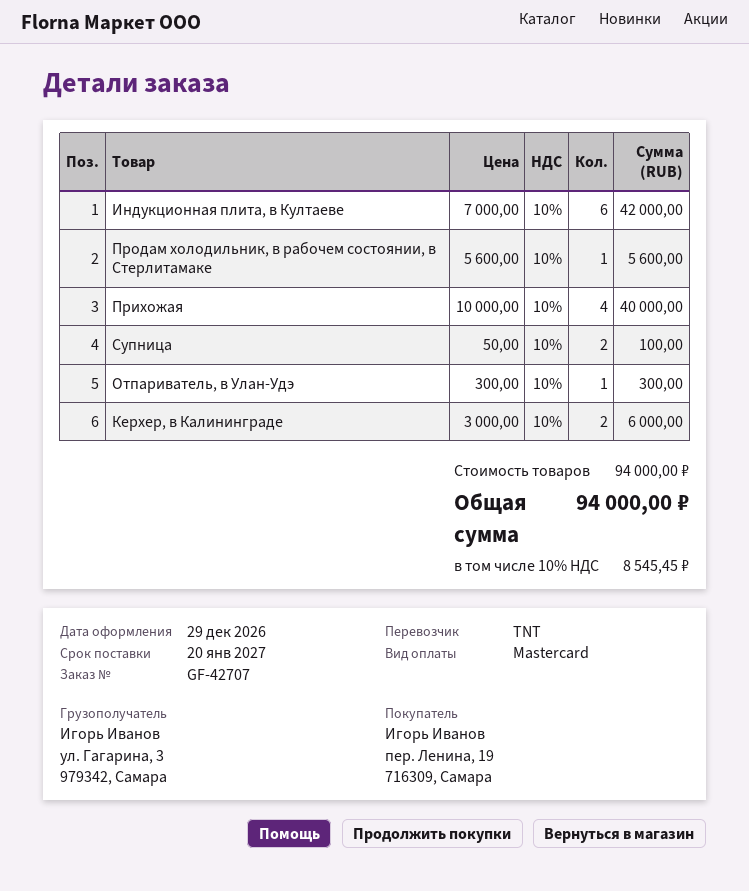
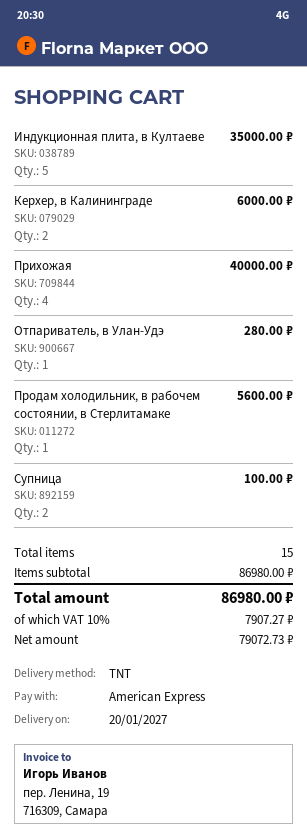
payment method: Mastercard -> American Express
Индукционная плита, в Култаеве: 6 for 42000.00 -> 5 for 35000.00
Отпариватель, в Улан-Удэ: 1 for 300.00 -> 1 for 280.00
subtotal: 94000.00 -> 86980.00
tax: 10% = 8545.45 -> 10% = 7907.27
total: 94000.00 -> 86980.00

